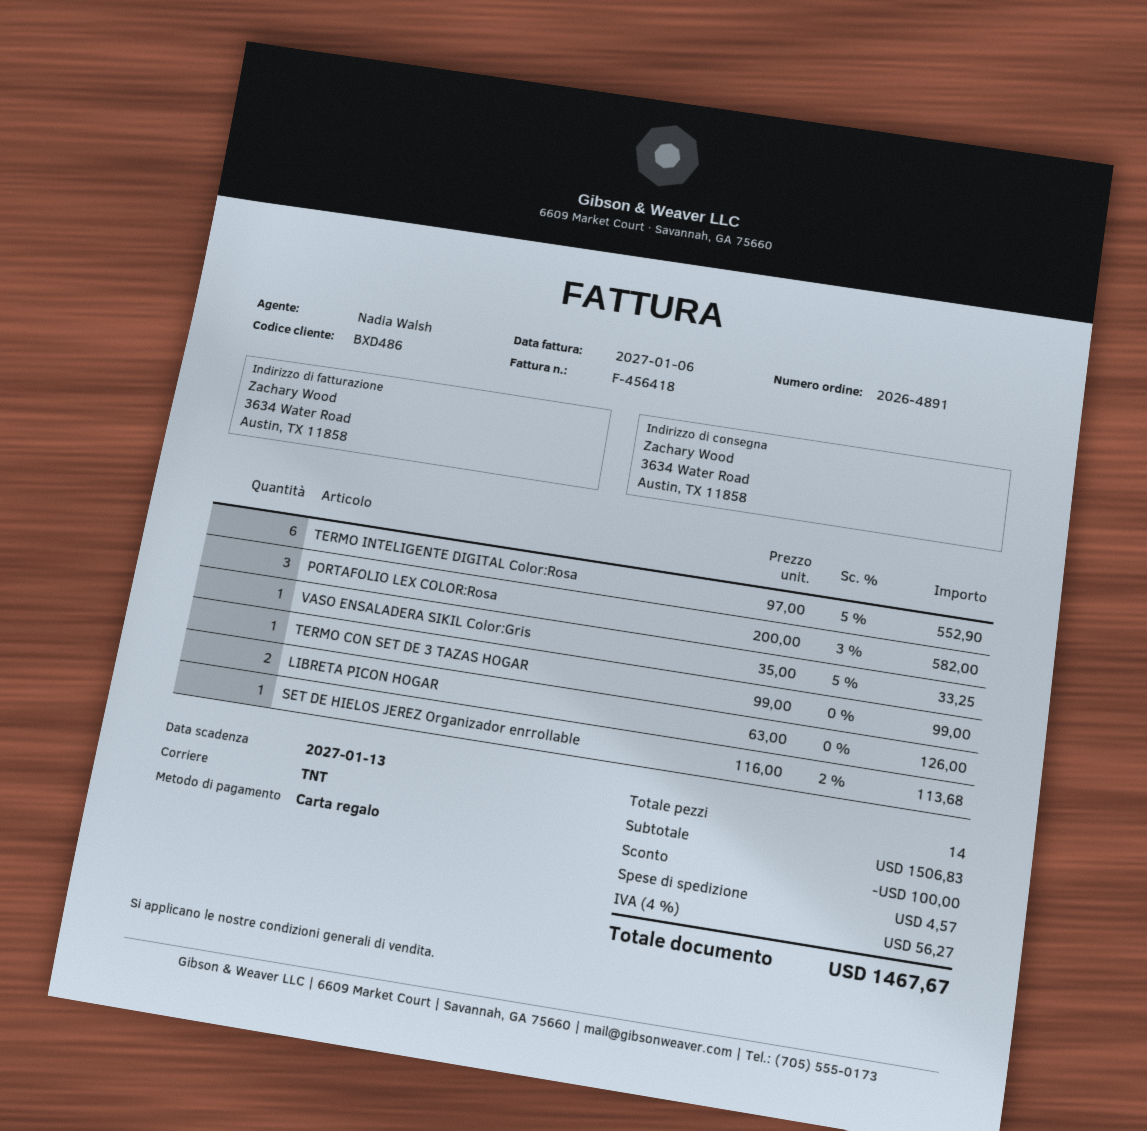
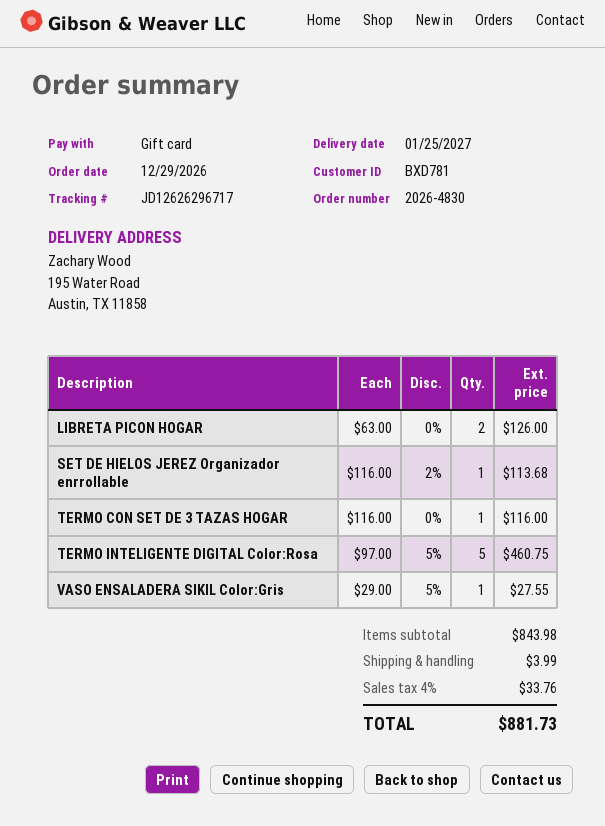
order number: 2026-4891 -> 2026-4830
customer number: BXD486 -> BXD781
ship to: 3634 Water Road, Austin, TX 11858 -> 195 Water Road, Austin, TX 11858
TERMO INTELIGENTE DIGITAL Color:Rosa: 6 x 97.00 - 5% = 552.90 -> 5 x 97.00 - 5% = 460.75
PORTAFOLIO LEX COLOR:Rosa: 3 x 200.00 - 3% = 582.00 -> none
VASO ENSALADERA SIKIL Color:Gris: 1 x 35.00 - 5% = 33.25 -> 1 x 29.00 - 5% = 27.55
TERMO CON SET DE 3 TAZAS HOGAR: 1 x 99.00 = 99.00 -> 1 x 116.00 = 116.00
subtotal: 1506.83 -> 843.98
discount: 100.00 -> none
shipping: 4.57 -> 3.99
tax: 4% = 56.27 -> 4% = 33.76
total: 1467.67 -> 881.73

